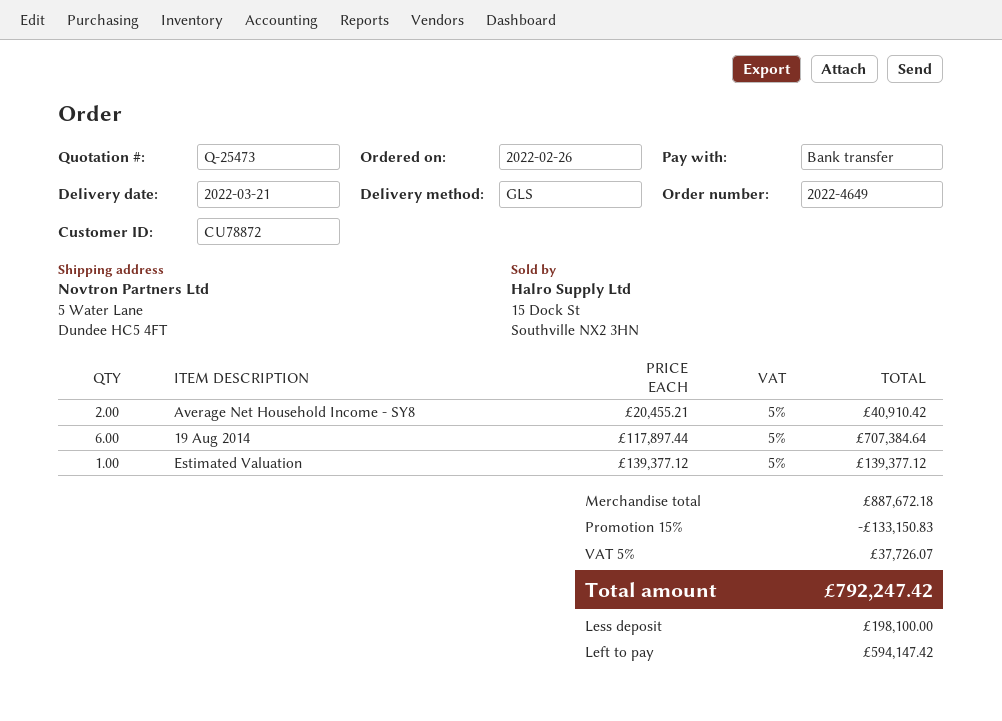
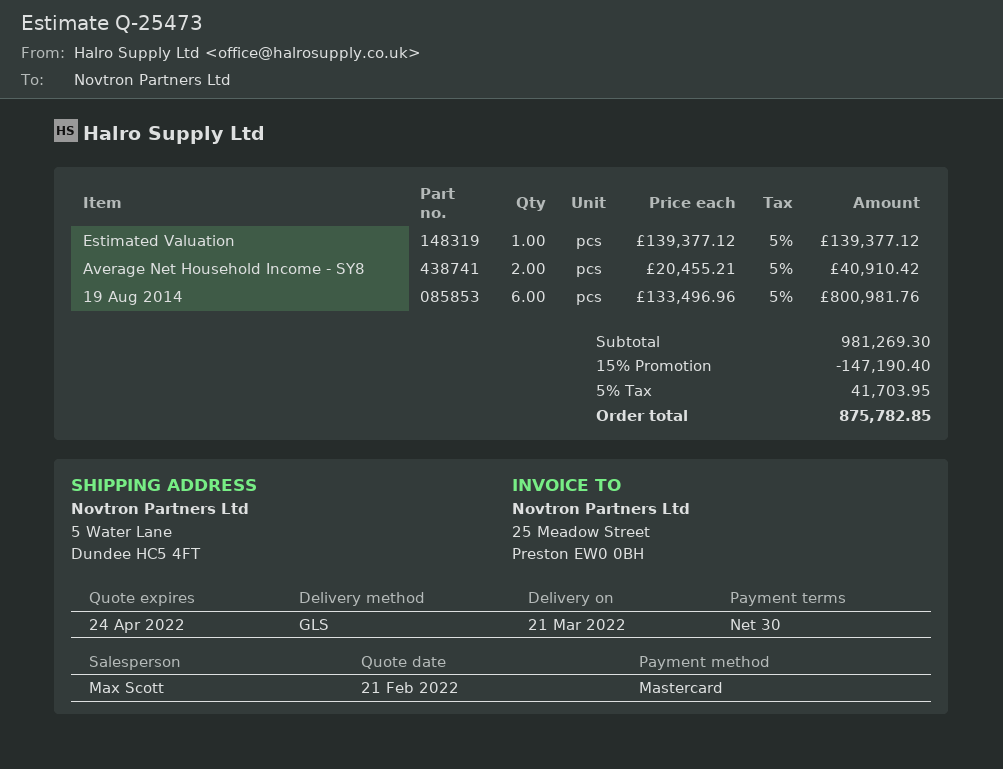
payment method: bank transfer -> Mastercard
19 Aug 2014: 6 x 117897.44 = 707384.64 -> 6 x 133496.96 = 800981.76
subtotal: 887672.18 -> 981269.30
discount: 15% = 133150.83 -> 15% = 147190.40
tax: 5% = 37726.07 -> 5% = 41703.95
total: 792247.42 -> 875782.85

